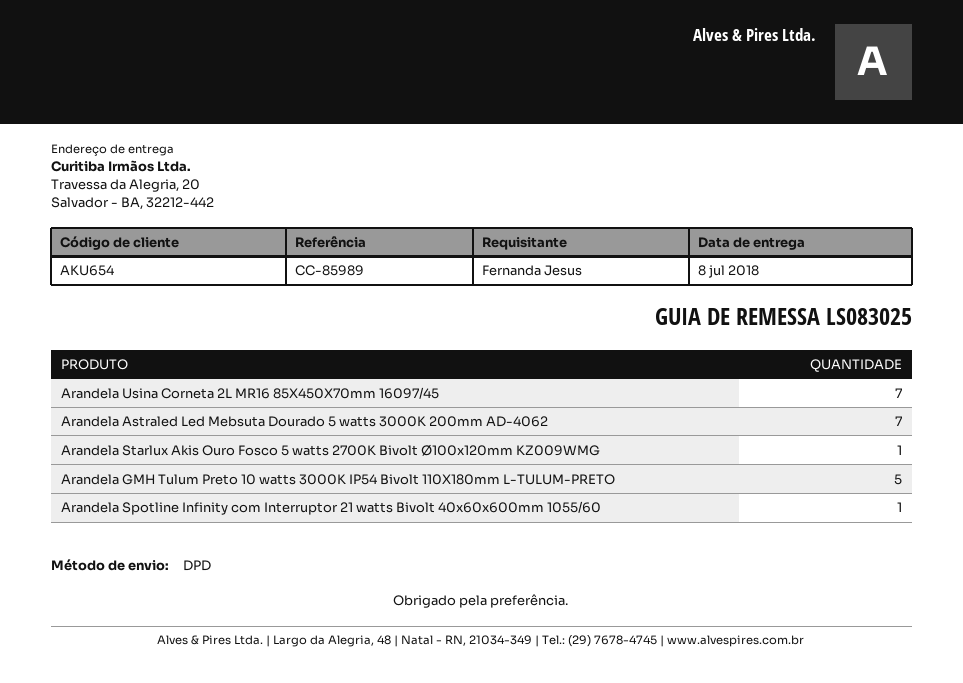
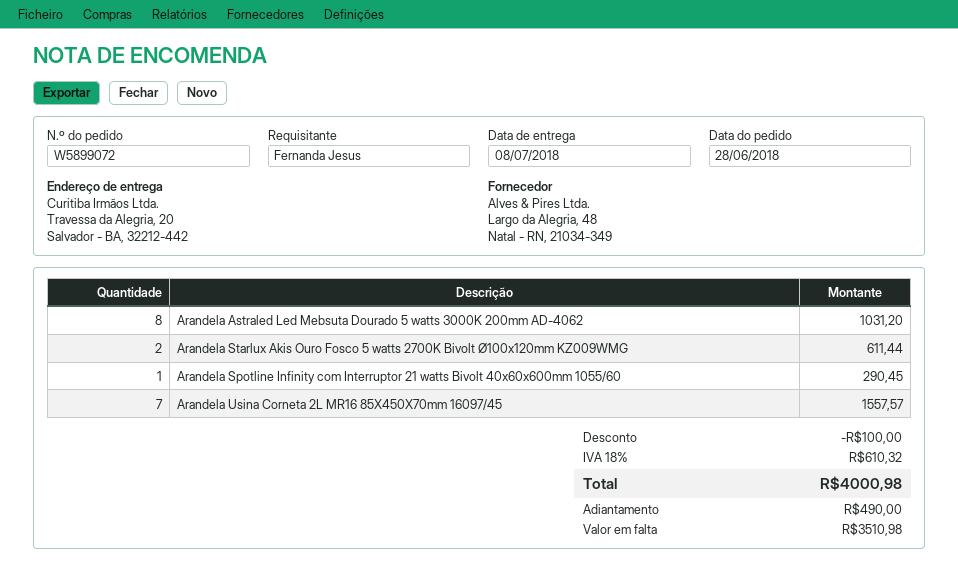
Arandela Astraled Led Mebsuta Dourado 5 watts 3000K 200mm AD-4062: 7 -> 8
Arandela Starlux Akis Ouro Fosco 5 watts 2700K Bivolt Ø100x120mm KZ009WMG: 1 -> 2
Arandela GMH Tulum Preto 10 watts 3000K IP54 Bivolt 110X180mm L-TULUM-PRETO: 5 -> none

